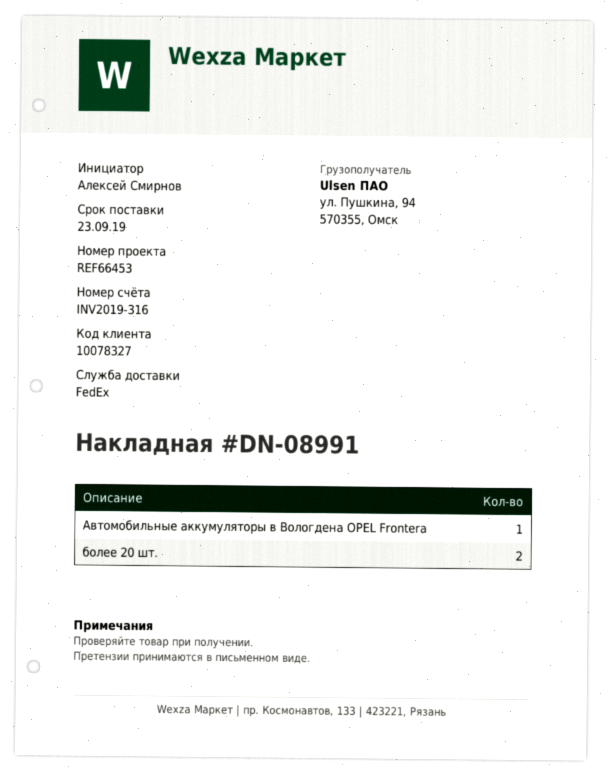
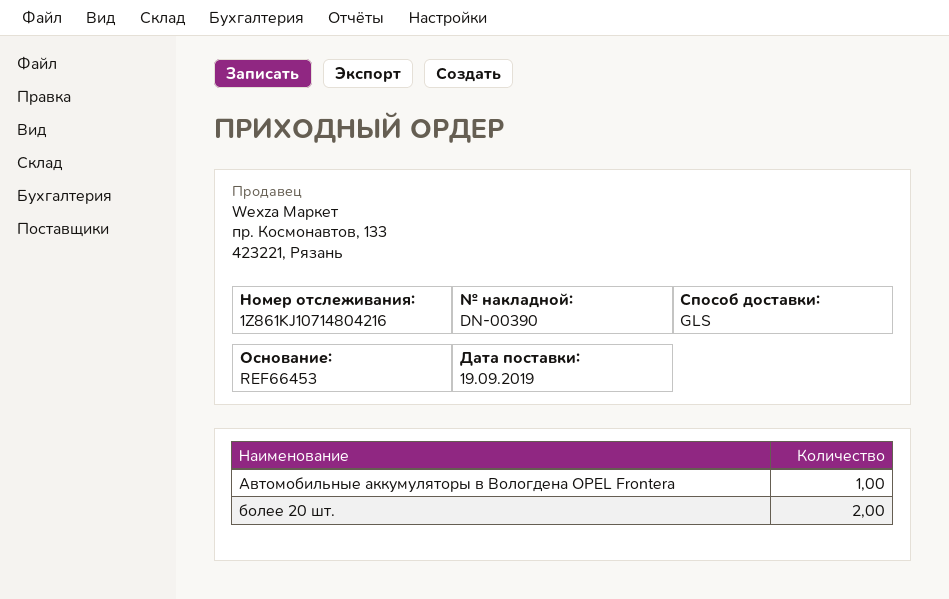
delivery note number: DN-08991 -> DN-00390
delivery date: 2019-09-23 -> 2019-09-19
shipping method: FedEx -> GLS

